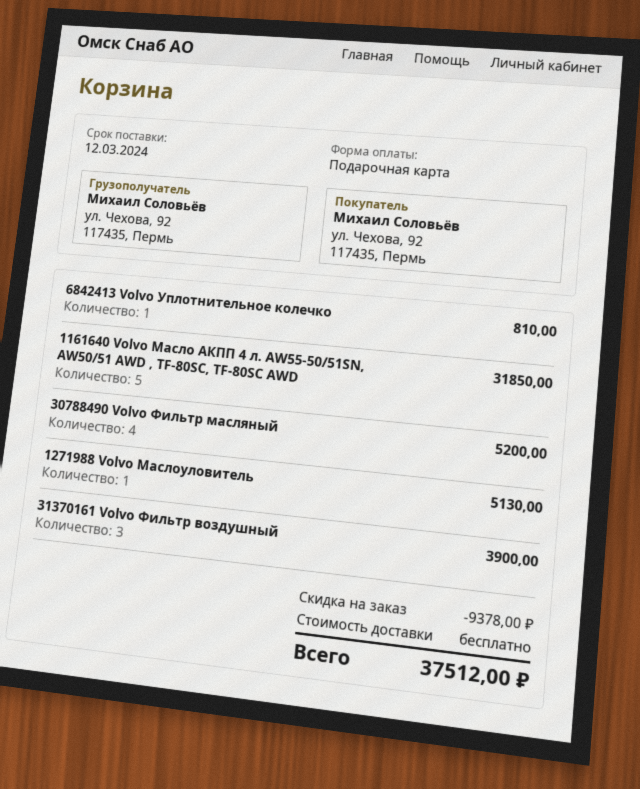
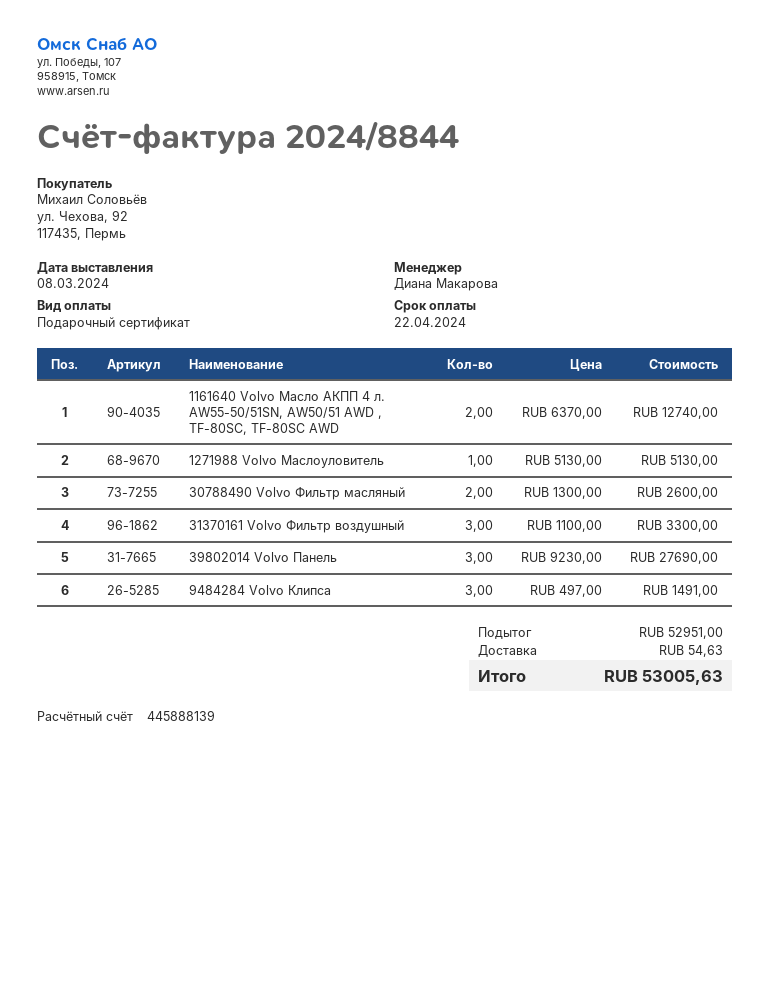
6842413 Volvo Уплотнительное колечко: 1 for 810.00 -> none
1161640 Volvo Масло АКПП 4 л. AW55-50/51SN, AW50/51 AWD , TF-80SC, TF-80SC AWD: 5 for 31850.00 -> 2 for 12740.00
30788490 Volvo Фильтр масляный: 4 for 5200.00 -> 2 for 2600.00
31370161 Volvo Фильтр воздушный: 3 for 3900.00 -> 3 for 3300.00
39802014 Volvo Панель: none -> 3 for 27690.00
9484284 Volvo Клипса: none -> 3 for 1491.00
discount: 9378.00 -> none
shipping: 0.00 -> 54.63
total: 37512.00 -> 53005.63

